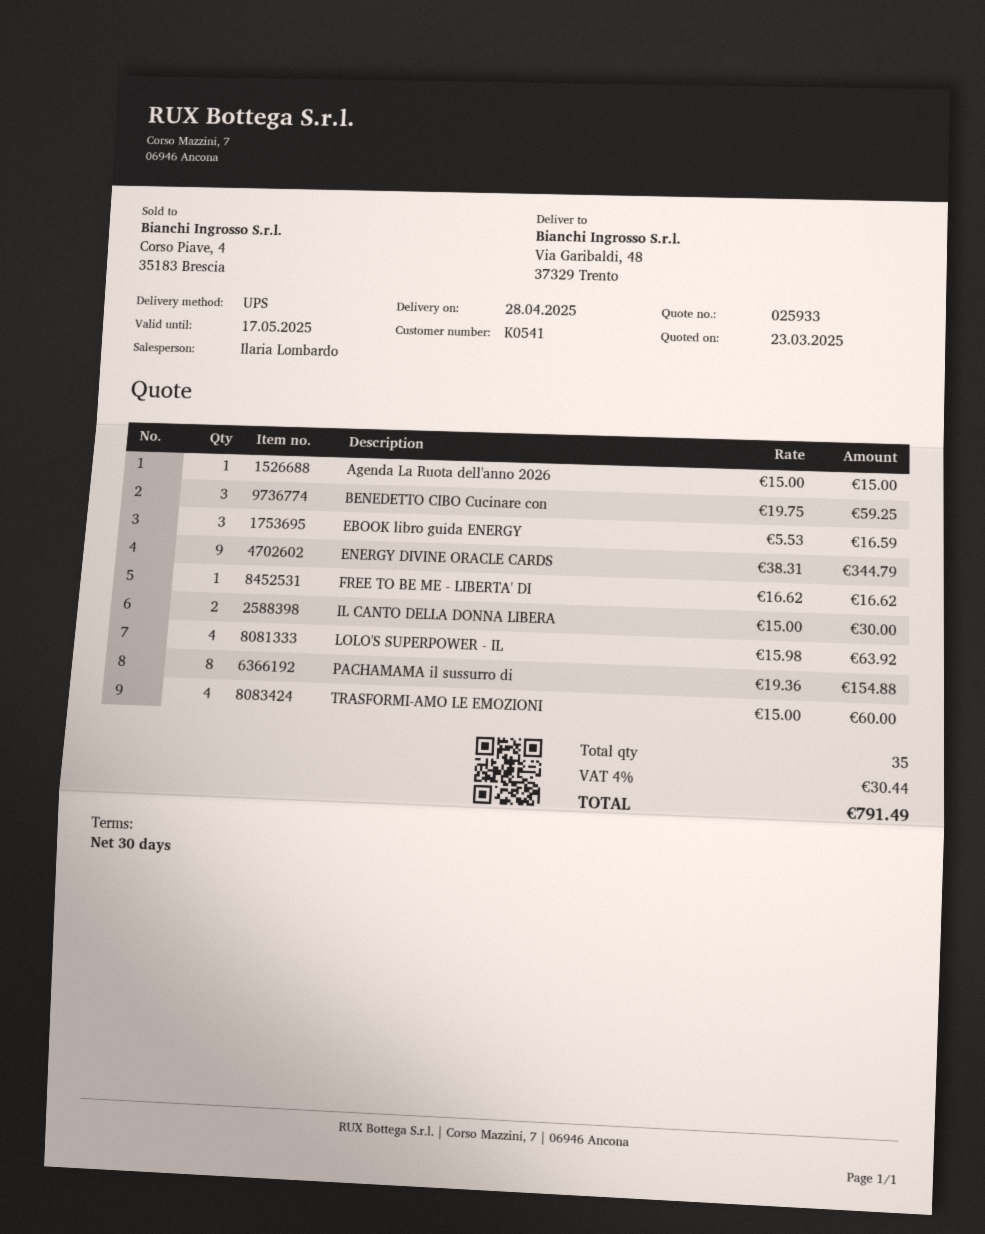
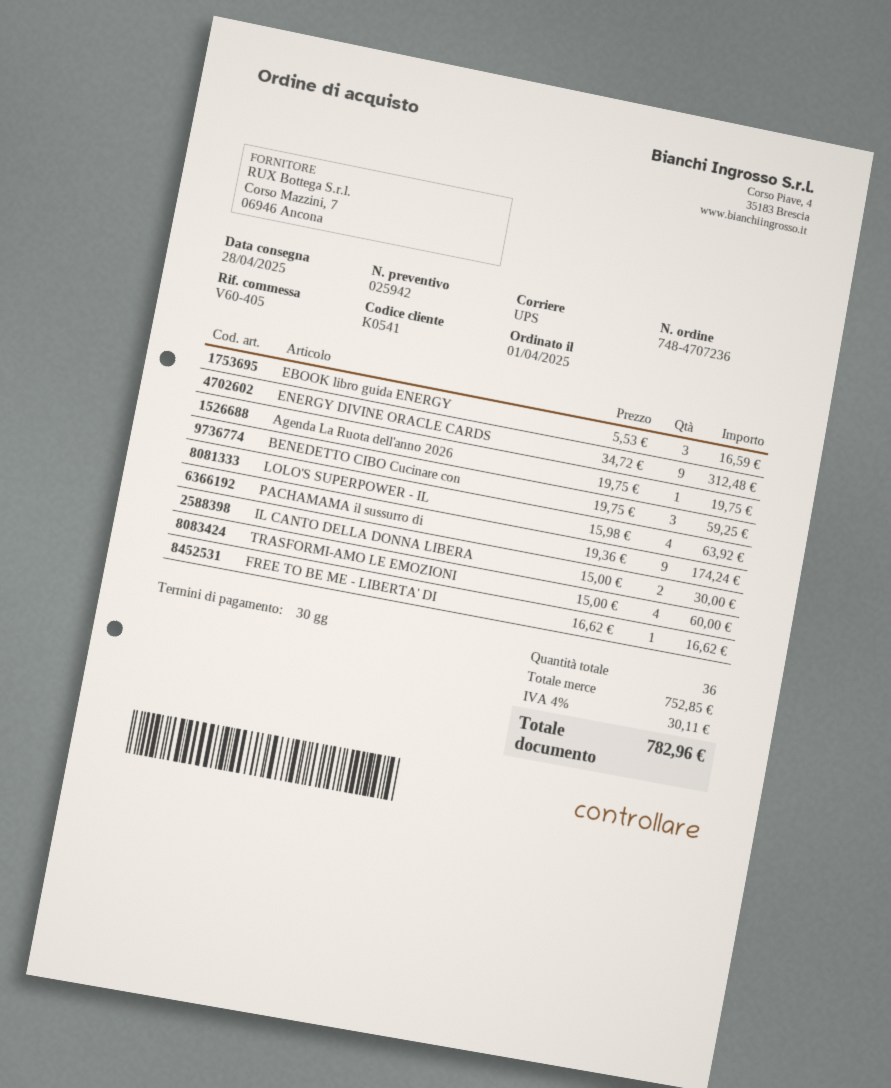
quote number: 025933 -> 025942
Agenda La Ruota dell'anno 2026: 1 x 15.00 = 15.00 -> 1 x 19.75 = 19.75
ENERGY DIVINE ORACLE CARDS: 9 x 38.31 = 344.79 -> 9 x 34.72 = 312.48
PACHAMAMA il sussurro di: 8 x 19.36 = 154.88 -> 9 x 19.36 = 174.24
total quantity: 35 -> 36
tax: 4% = 30.44 -> 4% = 30.11
total: 791.49 -> 782.96

